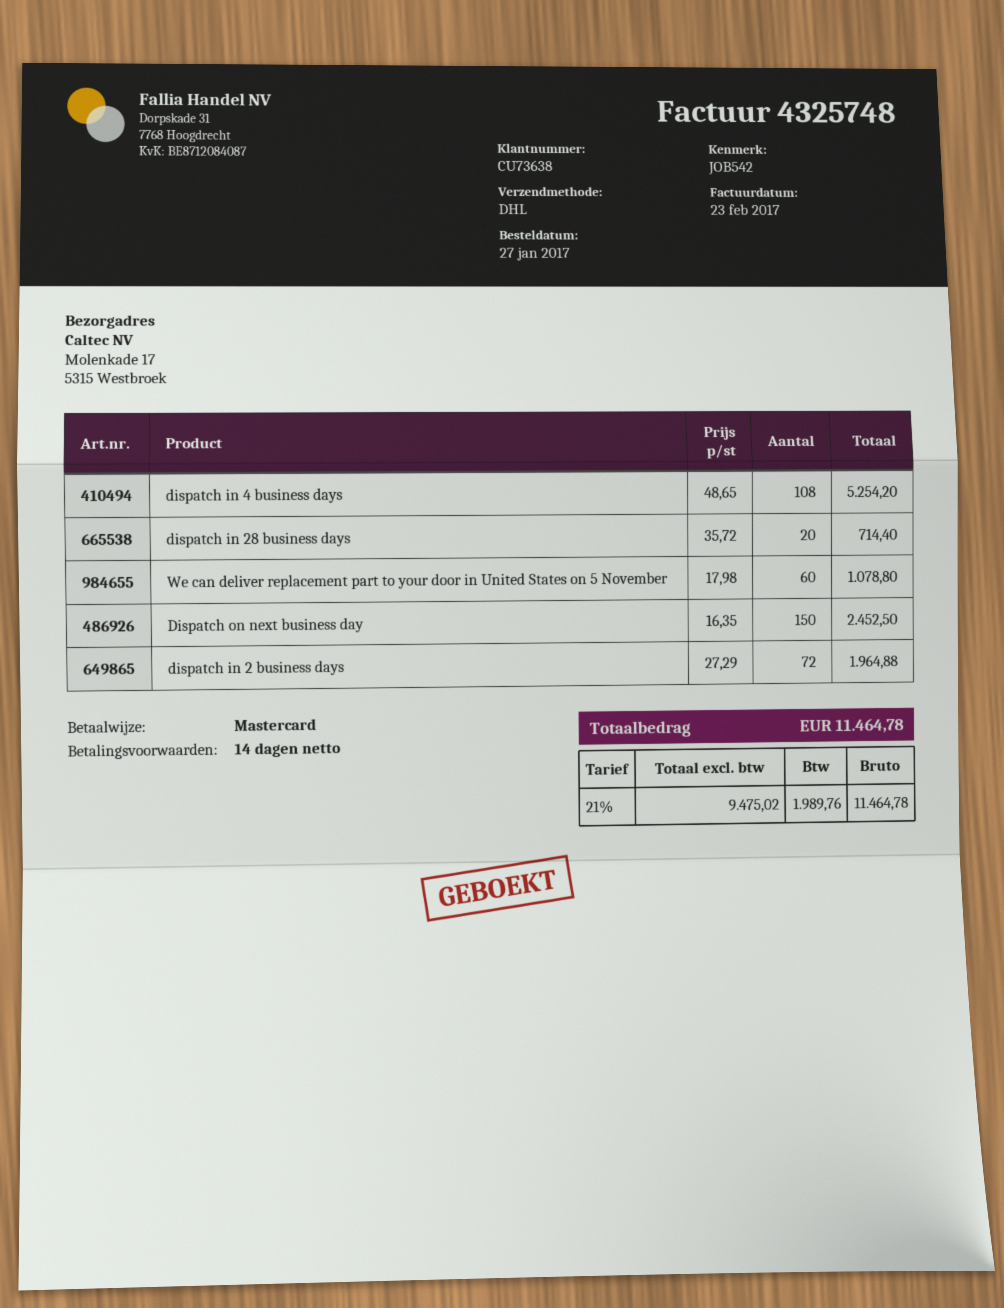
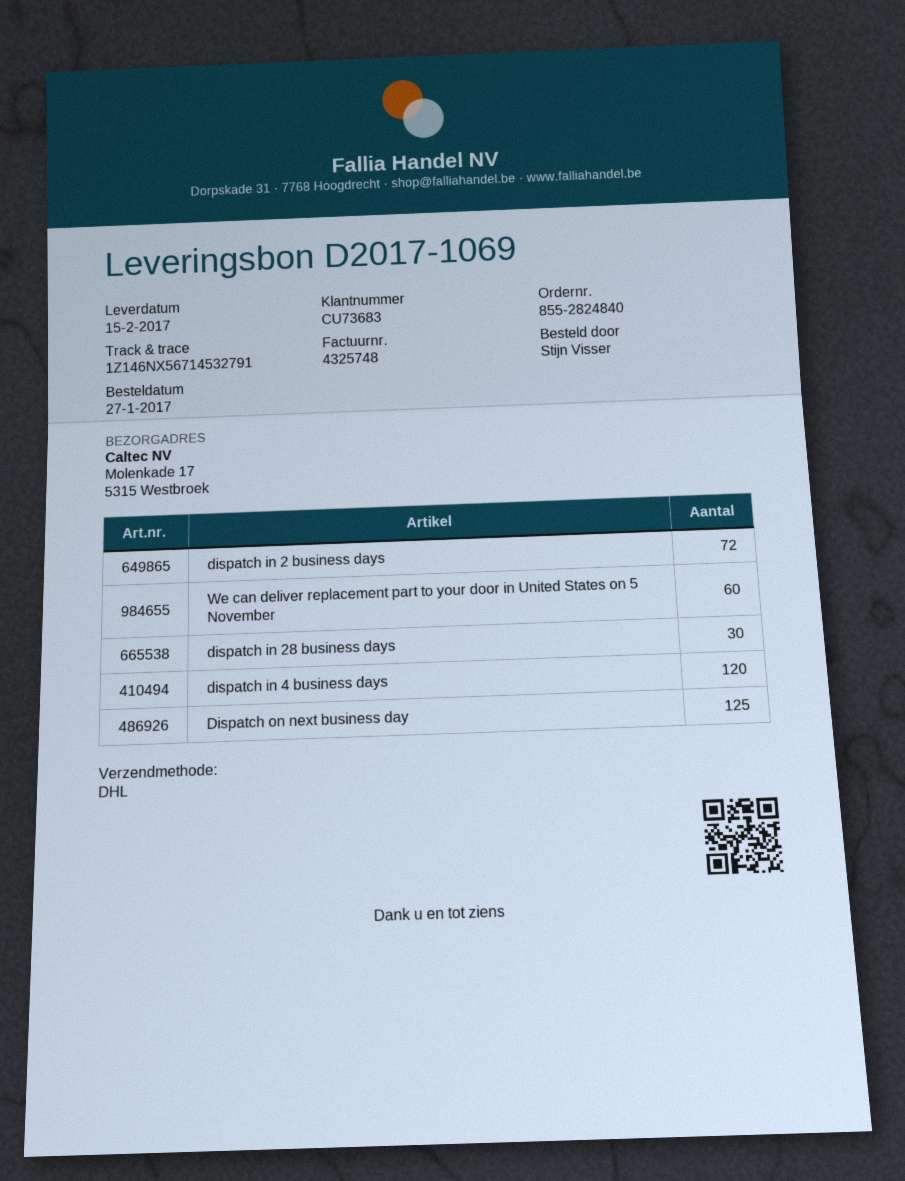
customer number: CU73638 -> CU73683
dispatch in 4 business days: 108 -> 120
dispatch in 28 business days: 20 -> 30
Dispatch on next business day: 150 -> 125

